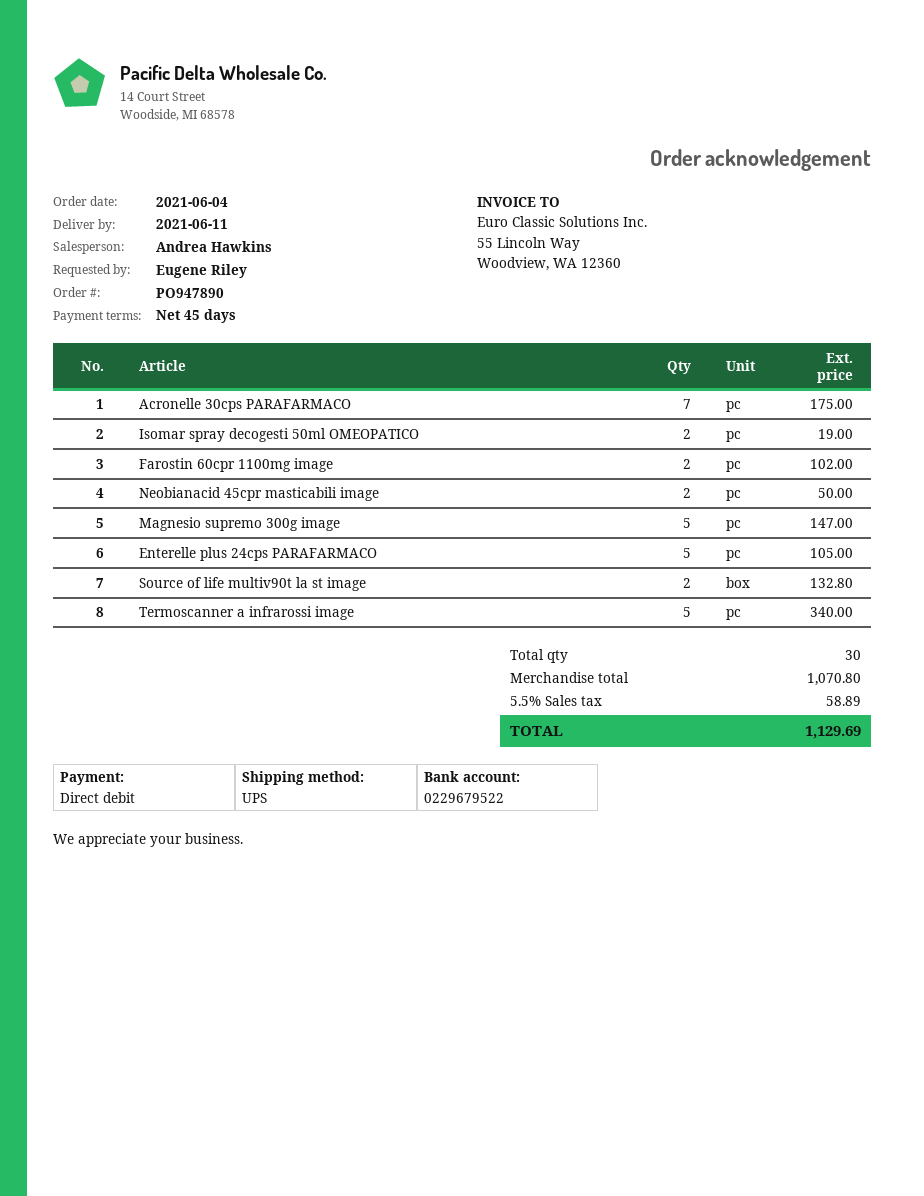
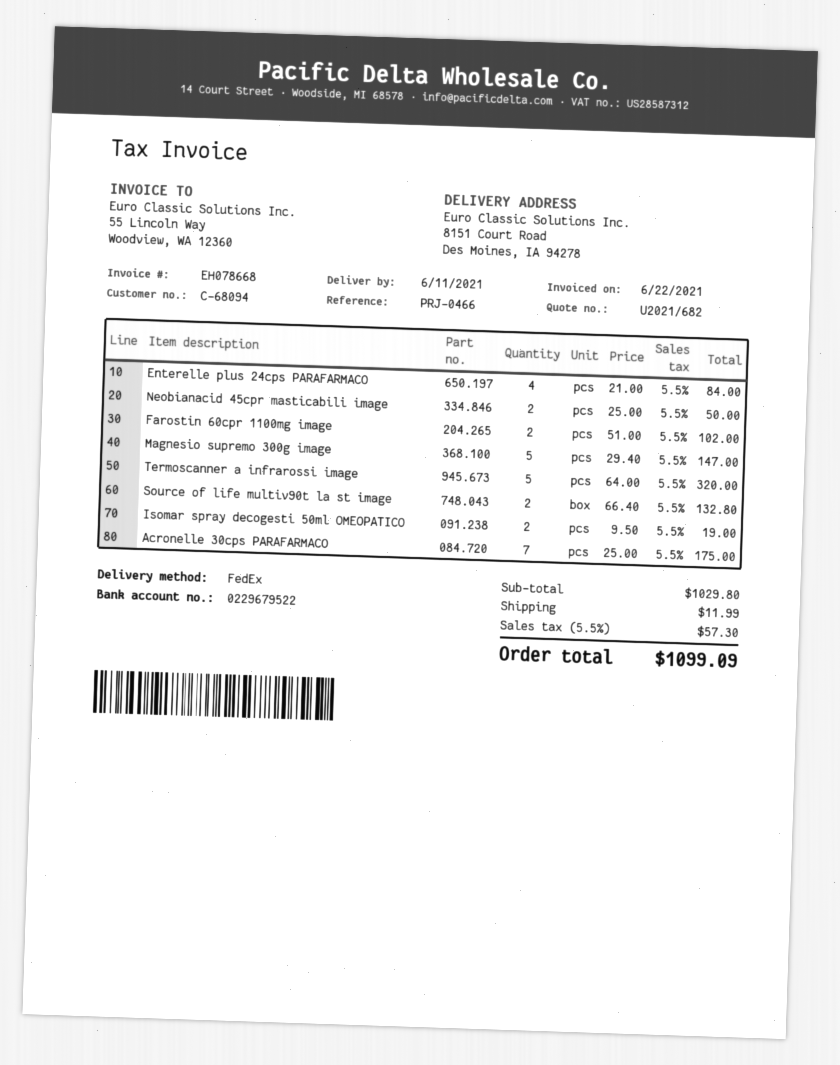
shipping method: UPS -> FedEx
Enterelle plus 24cps PARAFARMACO: 5 for 105.00 -> 4 for 84.00
Termoscanner a infrarossi image: 5 for 340.00 -> 5 for 320.00
subtotal: 1070.80 -> 1029.80
shipping: none -> 11.99
tax: 5.5% = 58.89 -> 5.5% = 57.30
total: 1129.69 -> 1099.09

